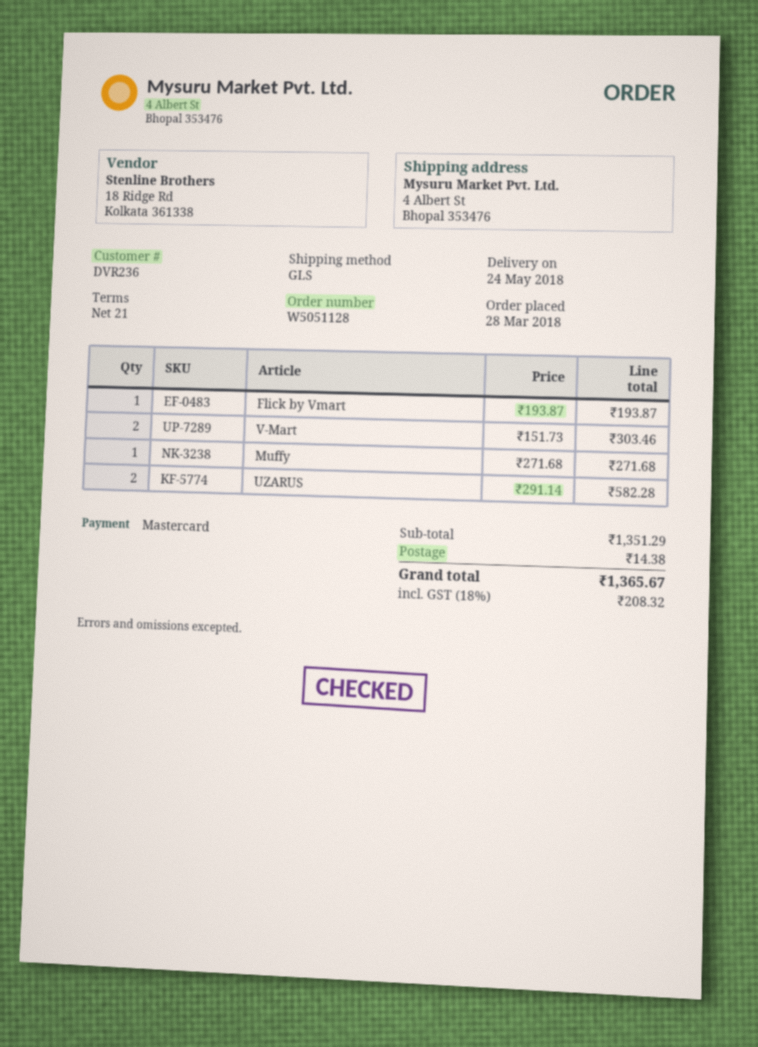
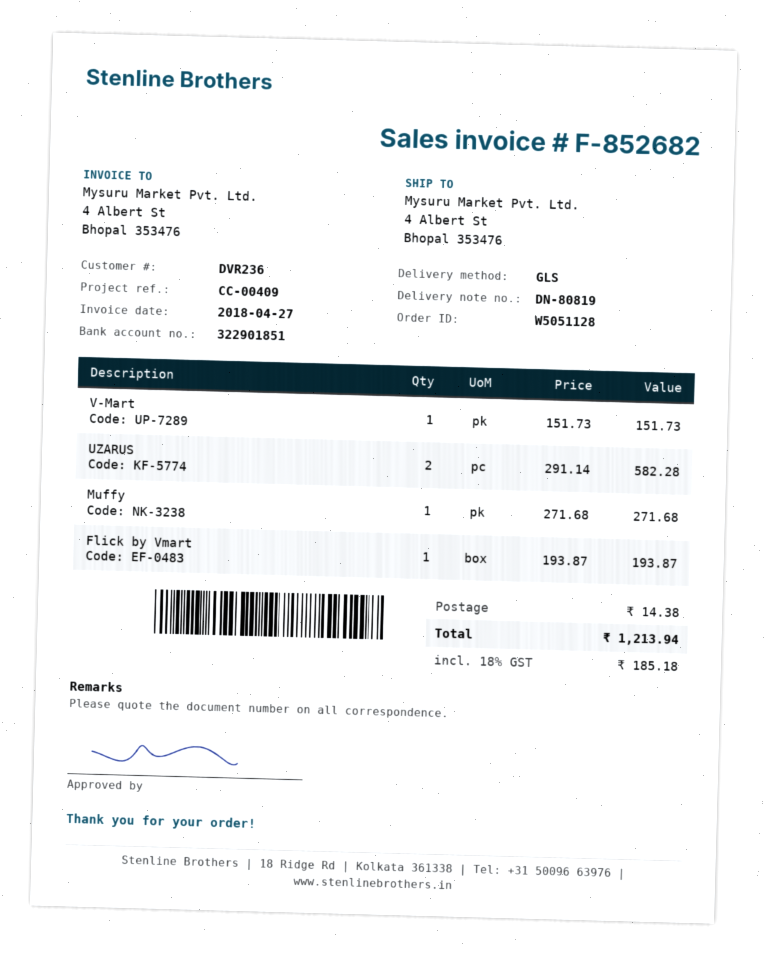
V-Mart: 2 x 151.73 = 303.46 -> 1 x 151.73 = 151.73
tax: 18% = 208.32 -> 18% = 185.18
total: 1365.67 -> 1213.94

